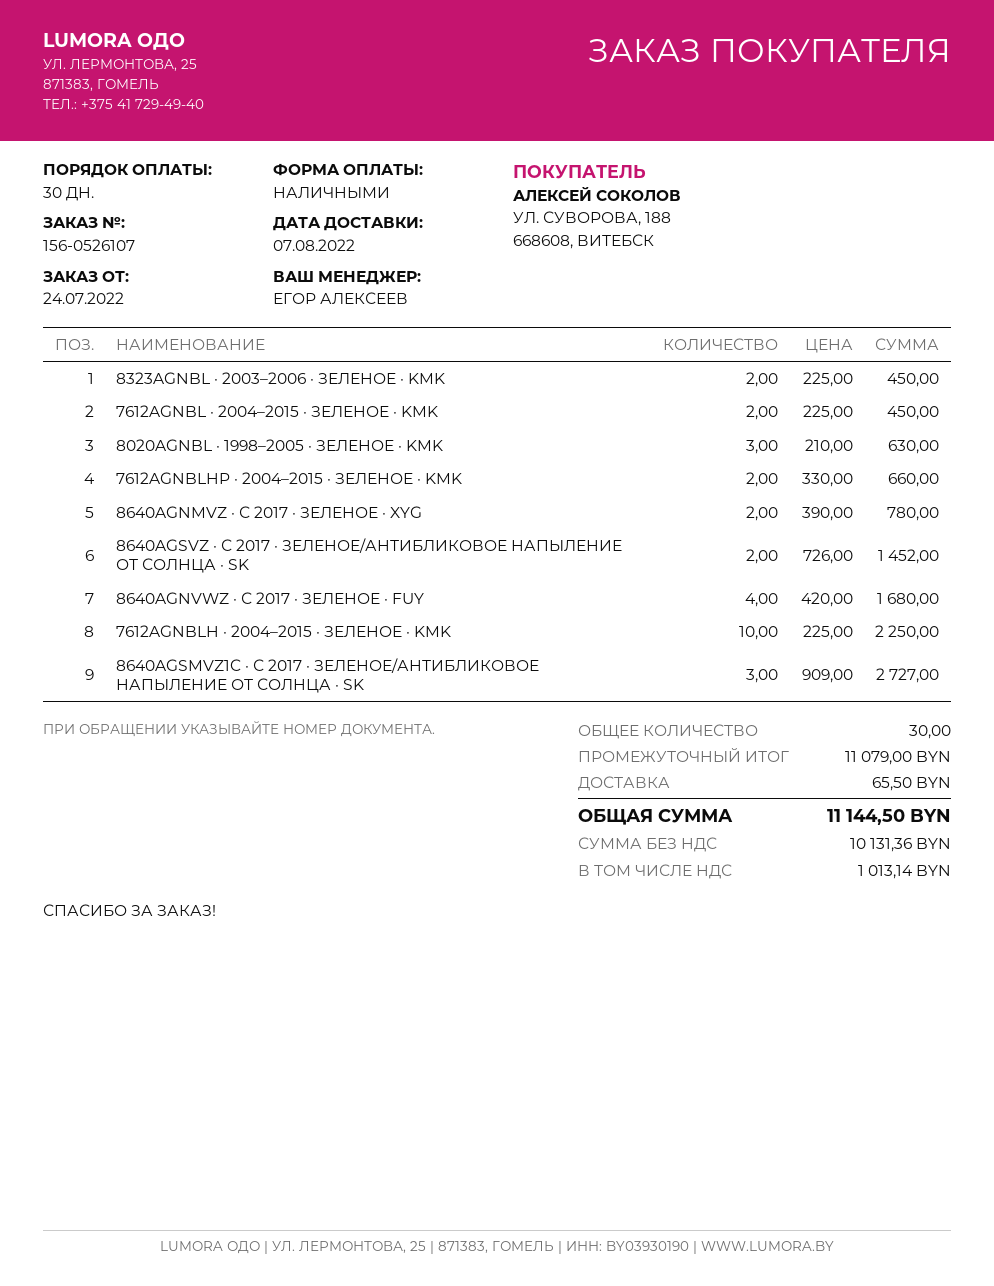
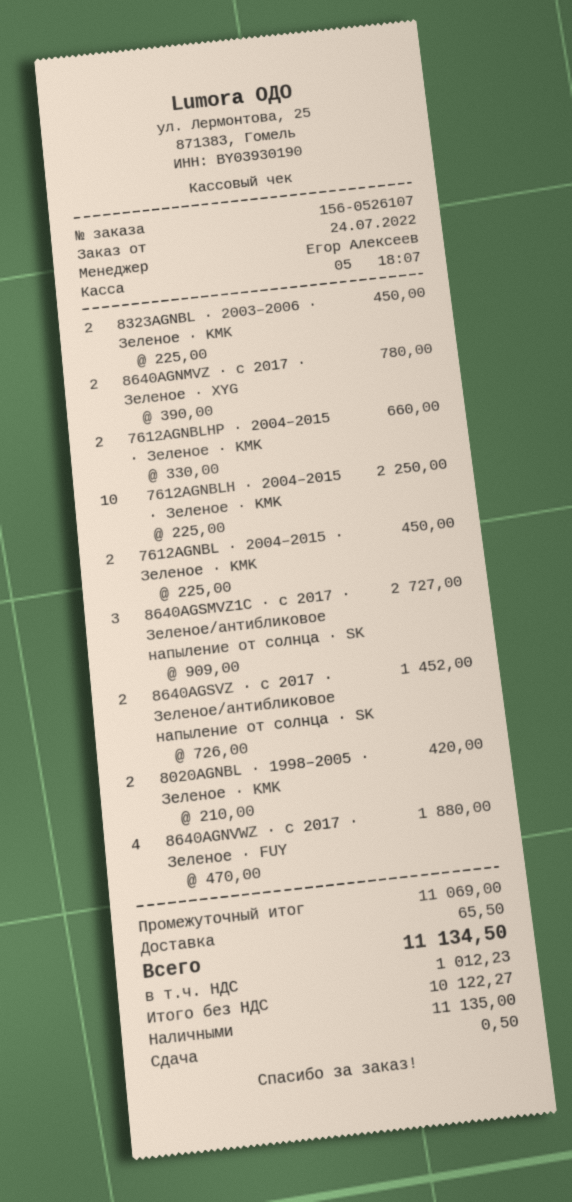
8020AGNBL · 1998–2005 · ЗЕЛЕНОЕ · KMK: 3 x 210.00 = 630.00 -> 2 x 210.00 = 420.00
8640AGNVWZ · С 2017 · ЗЕЛЕНОЕ · FUY: 4 x 420.00 = 1680.00 -> 4 x 470.00 = 1880.00
subtotal: 11079.00 -> 11069.00
net: 10131.36 -> 10122.27
tax: 1013.14 -> 1012.23
total: 11144.50 -> 11134.50

